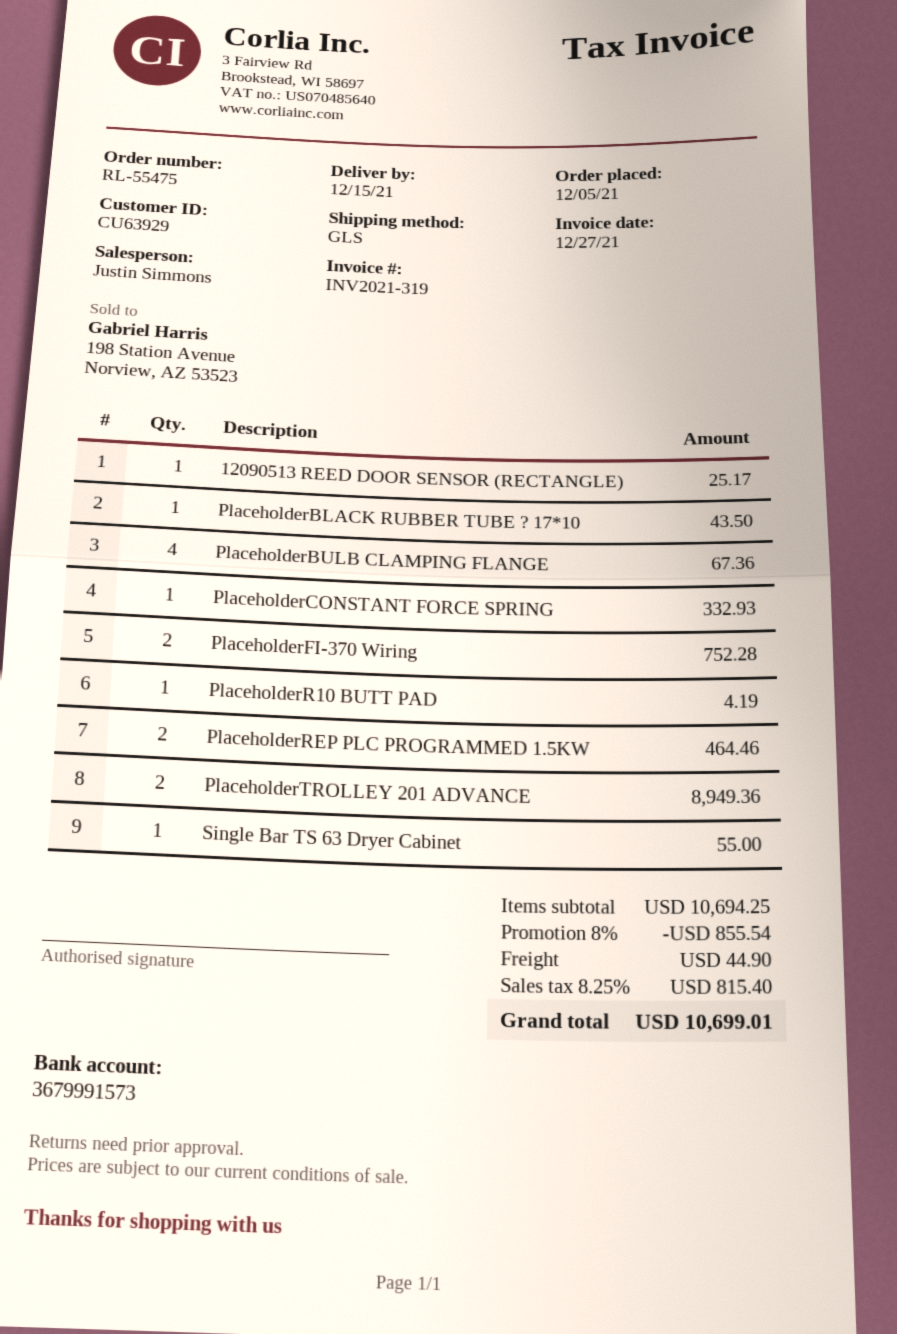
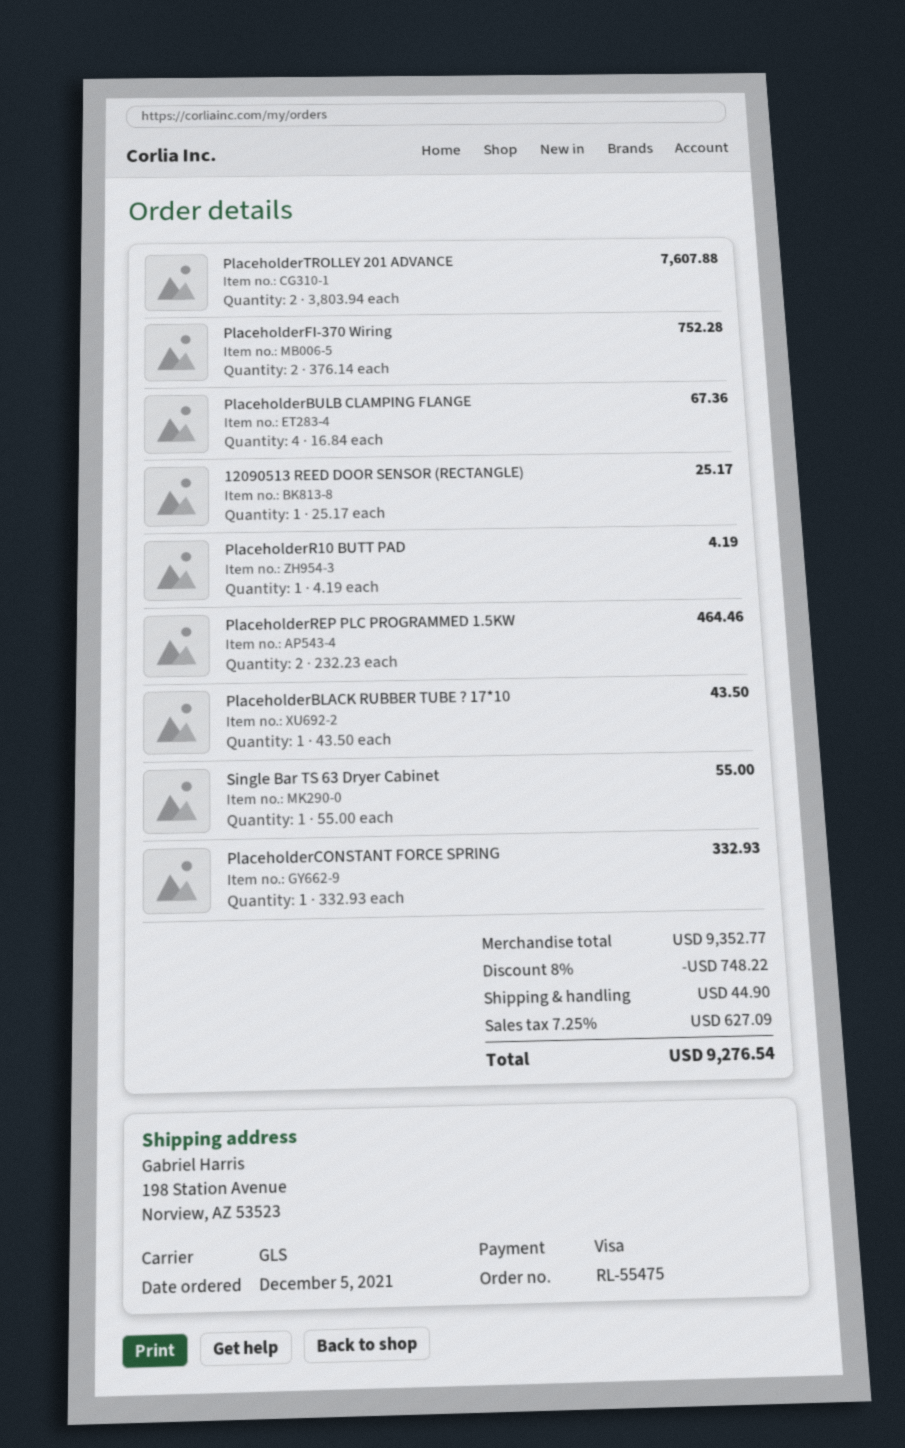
PlaceholderTROLLEY 201 ADVANCE: 2 for 8949.36 -> 2 for 7607.88
subtotal: 10694.25 -> 9352.77
discount: 8% = 855.54 -> 8% = 748.22
tax: 8.25% = 815.40 -> 7.25% = 627.09
total: 10699.01 -> 9276.54

